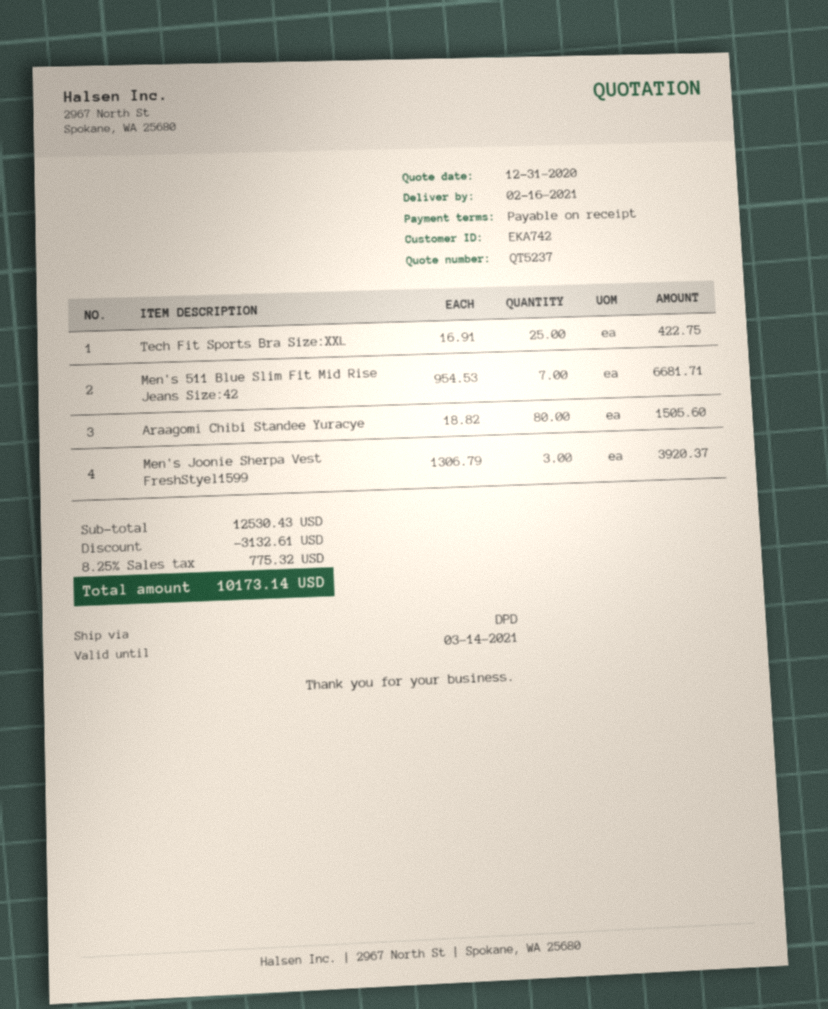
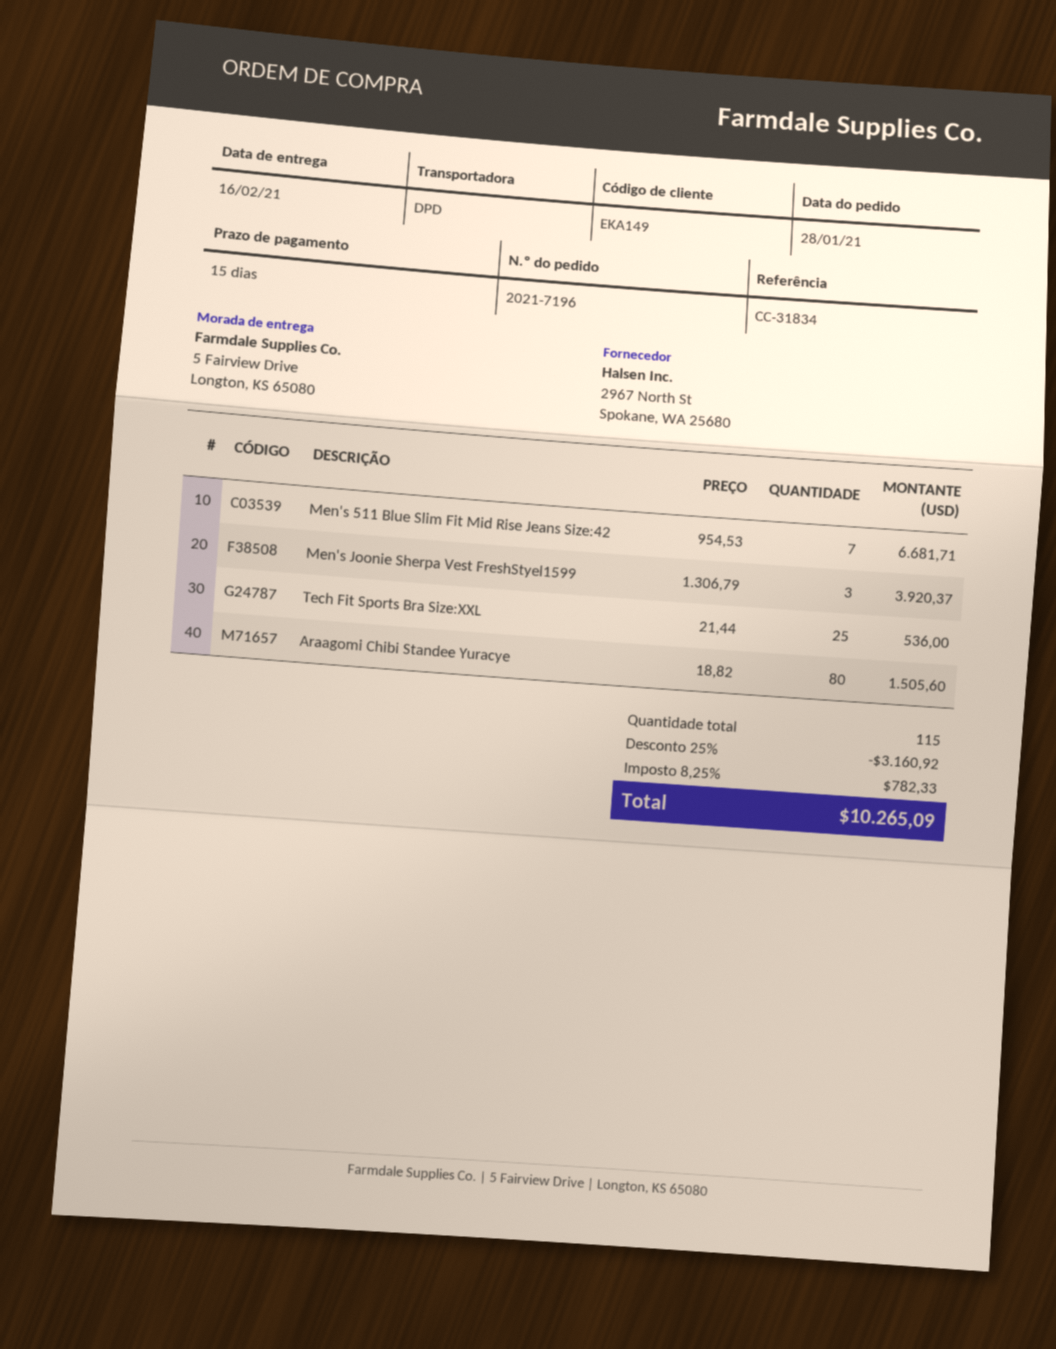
payment terms: on receipt -> 15 days
customer number: EKA742 -> EKA149
Tech Fit Sports Bra Size:XXL: 25 x 16.91 = 422.75 -> 25 x 21.44 = 536.00
discount: 3132.61 -> 3160.92
tax: 8.25% = 775.32 -> 8.25% = 782.33
total: 10173.14 -> 10265.09

